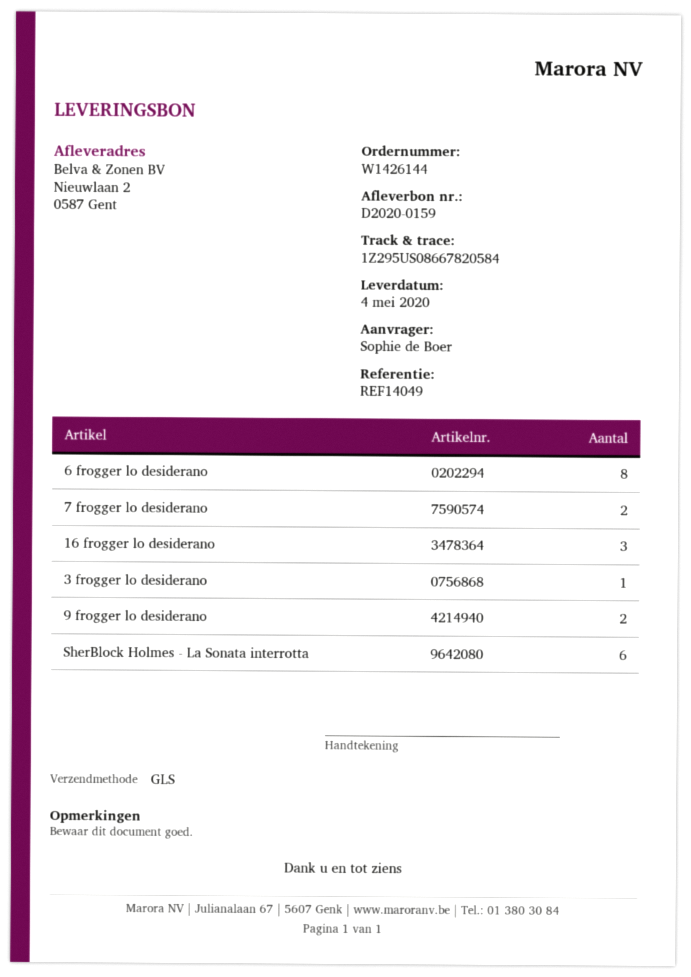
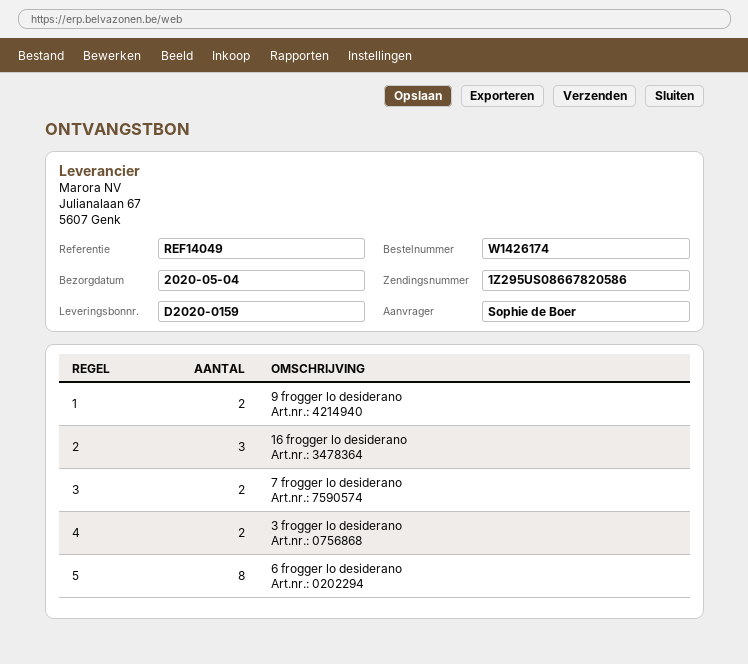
order number: W1426144 -> W1426174
tracking number: 1Z295US08667820584 -> 1Z295US08667820586
3 frogger lo desiderano: 1 -> 2
SherBlock Holmes - La Sonata interrotta: 6 -> none

